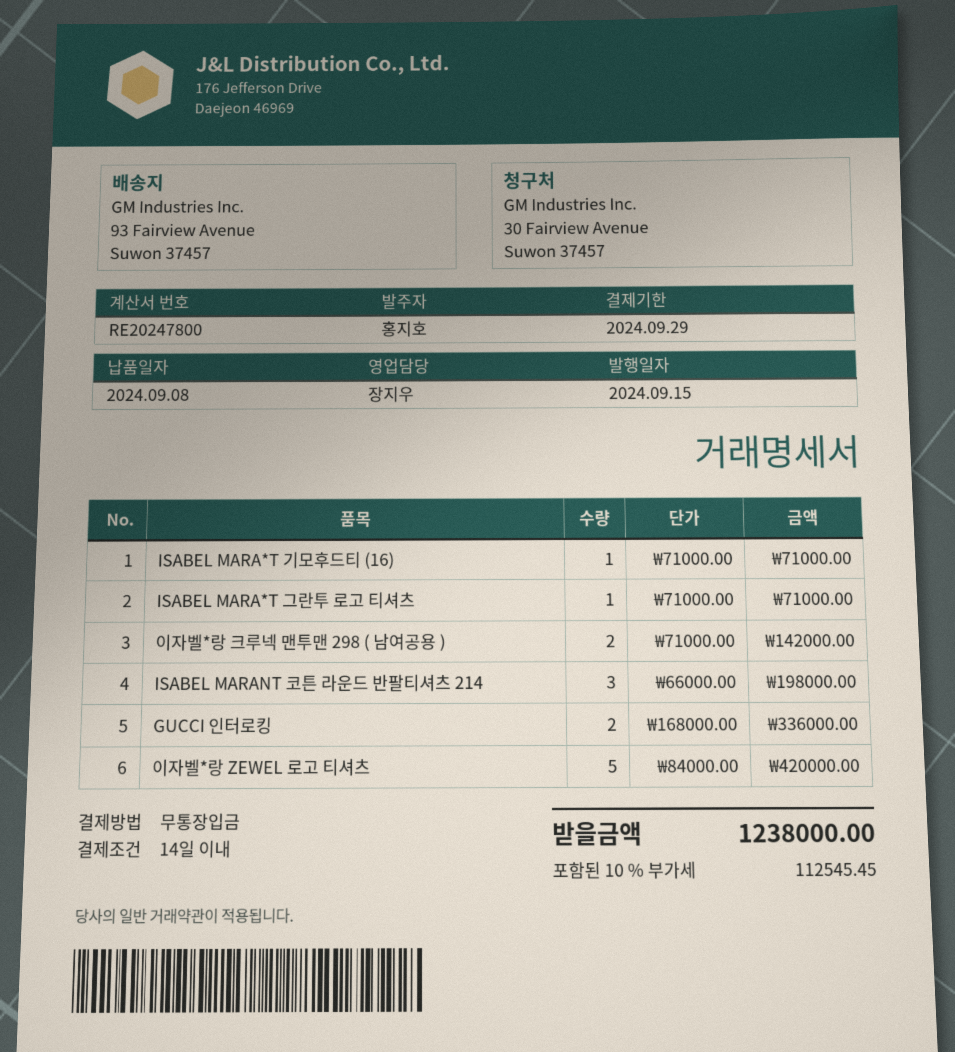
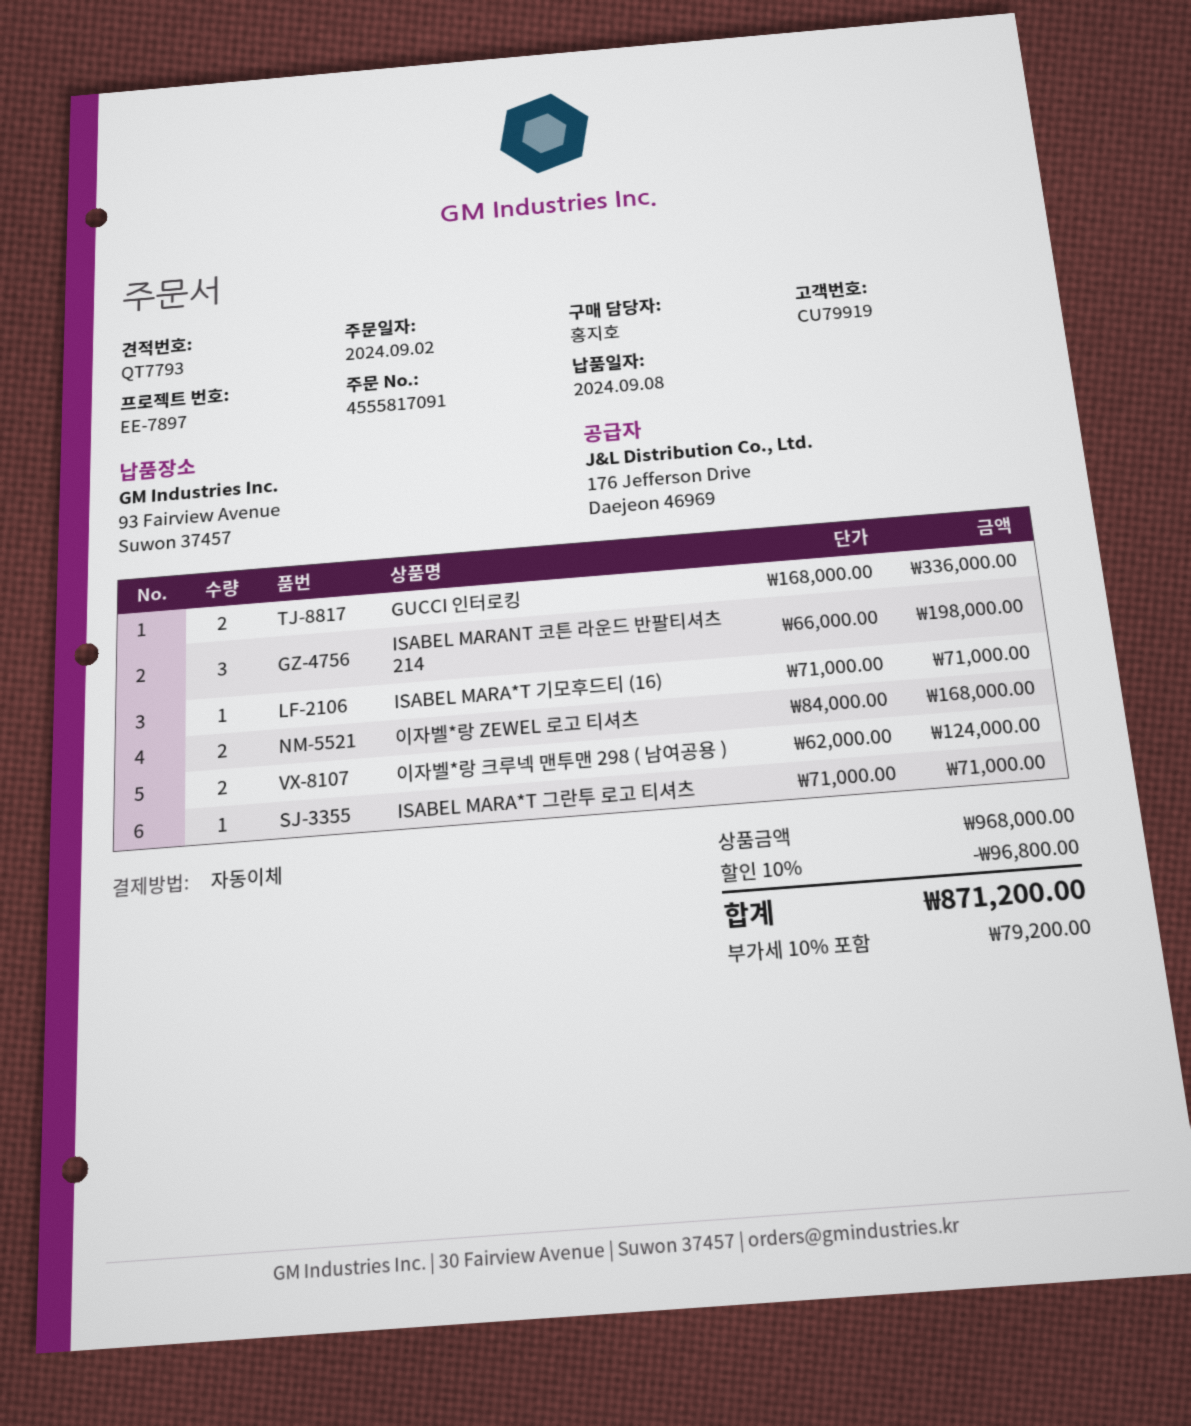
payment method: bank transfer -> direct debit
이자벨*랑 크루넥 맨투맨 298 ( 남여공용 ): 2 x 71000.00 = 142000.00 -> 2 x 62000.00 = 124000.00
이자벨*랑 ZEWEL 로고 티셔츠: 5 x 84000.00 = 420000.00 -> 2 x 84000.00 = 168000.00
discount: none -> 10% = 96800.00
tax: 10% = 112545.45 -> 10% = 79200.00
total: 1238000.00 -> 871200.00

